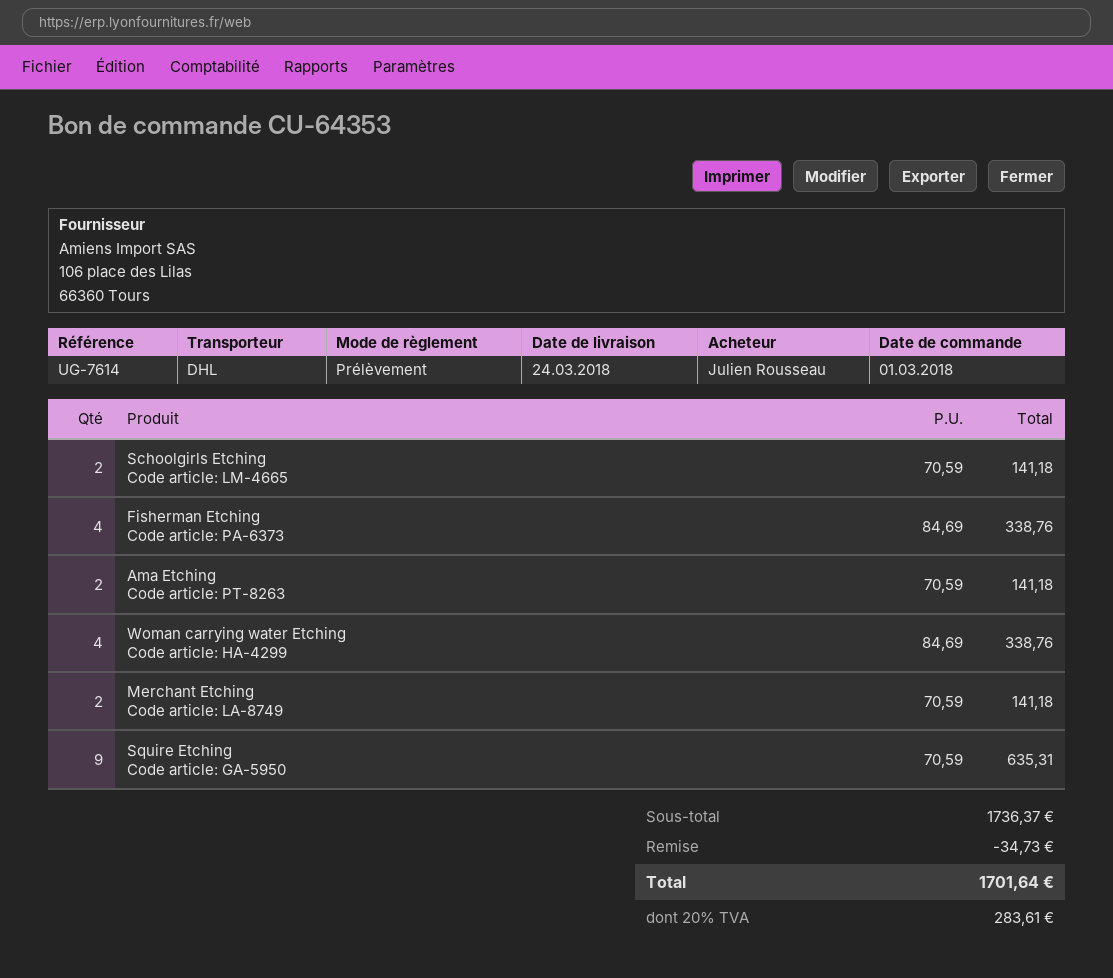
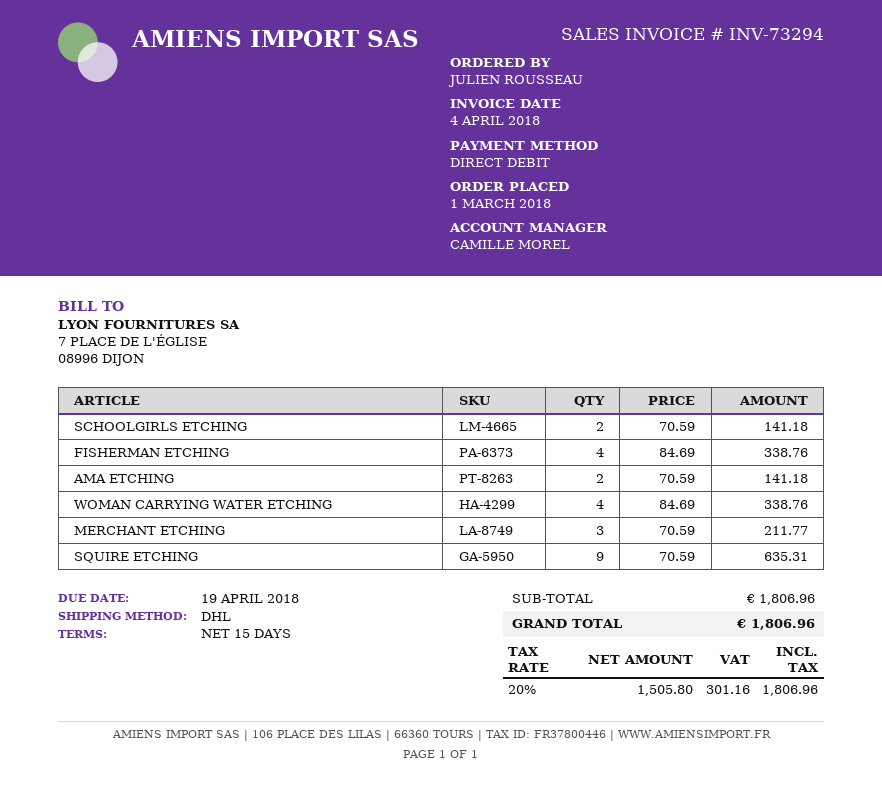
Merchant Etching: 2 x 70.59 = 141.18 -> 3 x 70.59 = 211.77
subtotal: 1736.37 -> 1806.96
discount: 34.73 -> none
tax: 20% = 283.61 -> 20% = 301.16
total: 1701.64 -> 1806.96

